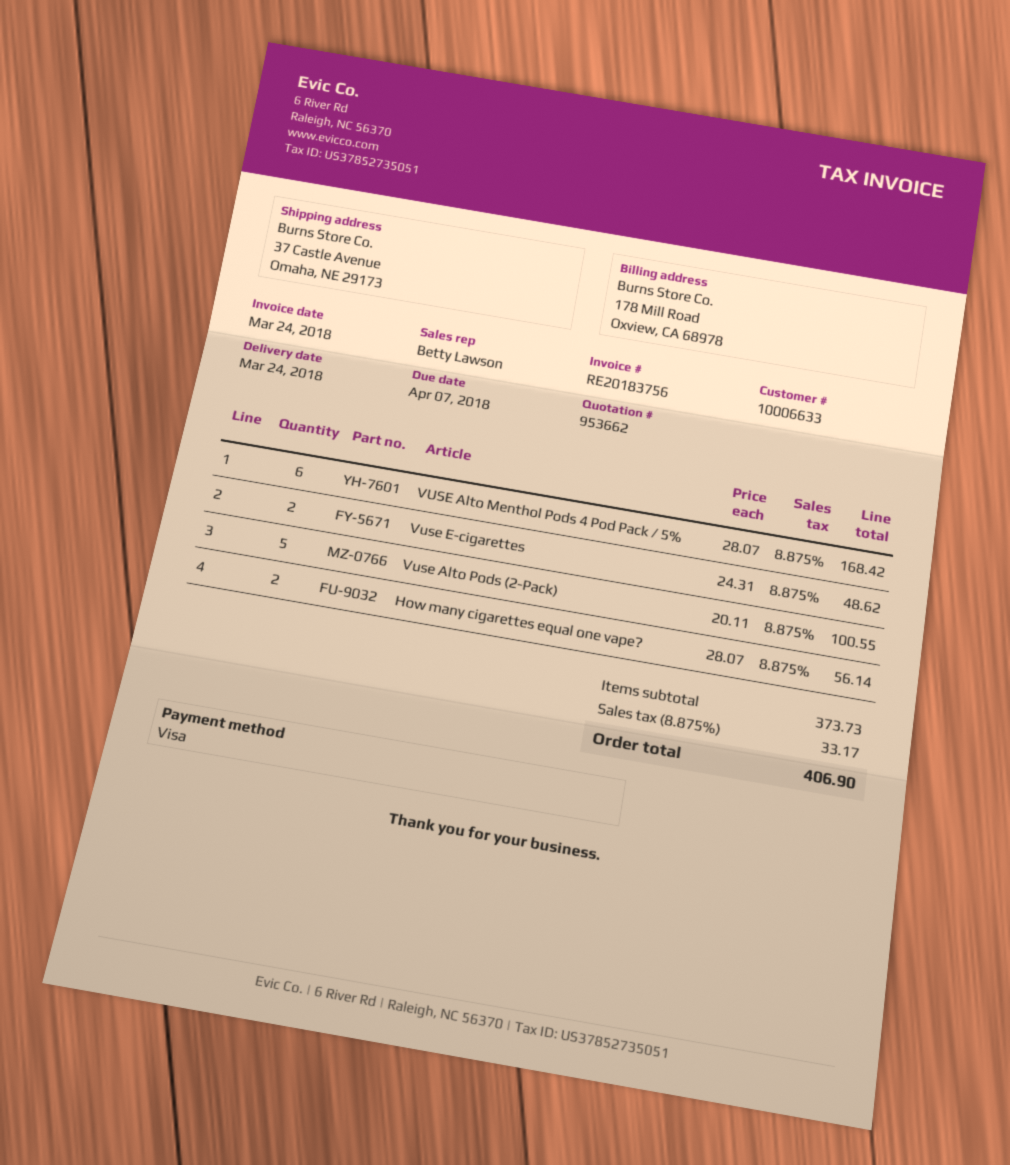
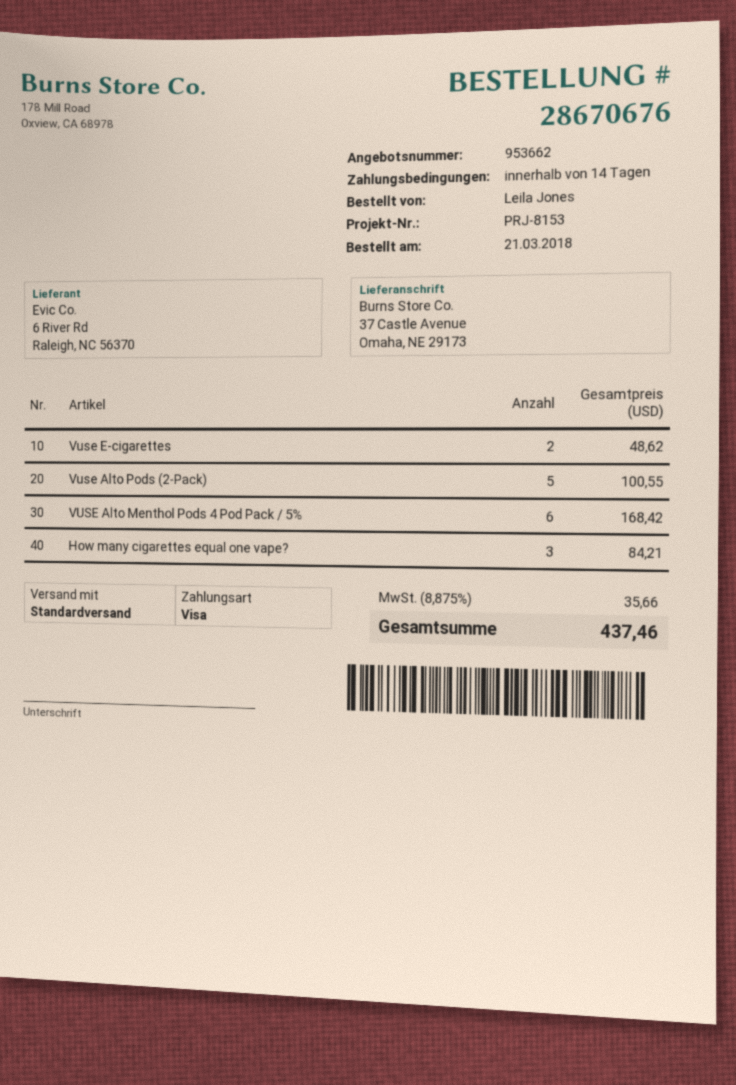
How many cigarettes equal one vape?: 2 for 56.14 -> 3 for 84.21
tax: 8.875% = 33.17 -> 8.875% = 35.66
total: 406.90 -> 437.46

